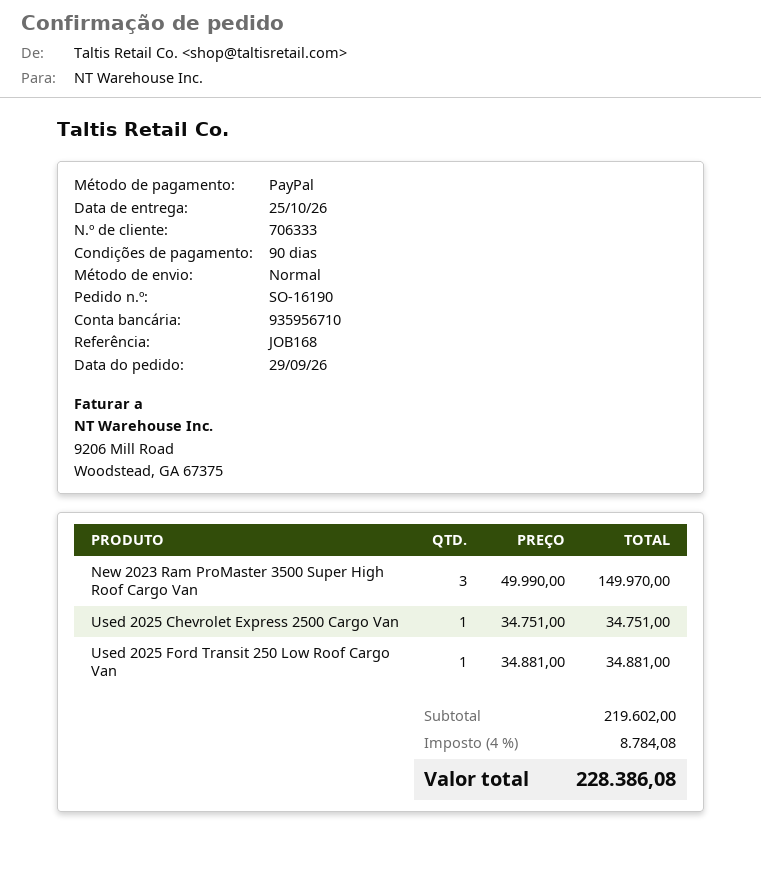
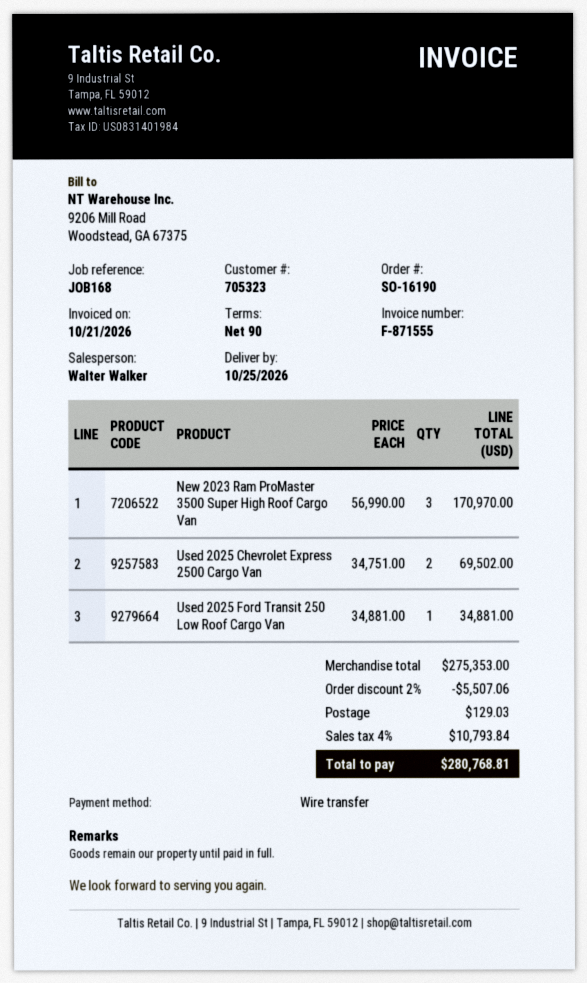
customer number: 706333 -> 705323
payment method: PayPal -> bank transfer
New 2023 Ram ProMaster 3500 Super High Roof Cargo Van: 3 x 49990.00 = 149970.00 -> 3 x 56990.00 = 170970.00
Used 2025 Chevrolet Express 2500 Cargo Van: 1 x 34751.00 = 34751.00 -> 2 x 34751.00 = 69502.00
subtotal: 219602.00 -> 275353.00
discount: none -> 2% = 5507.06
shipping: none -> 129.03
tax: 4% = 8784.08 -> 4% = 10793.84
total: 228386.08 -> 280768.81

